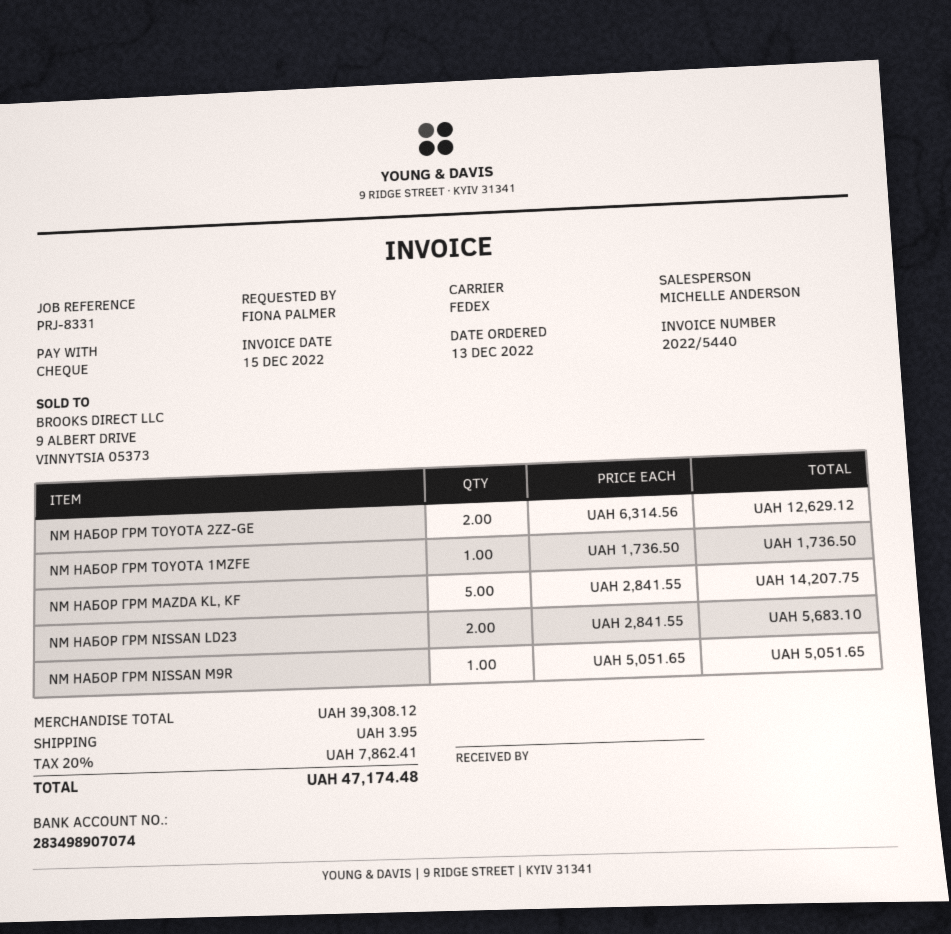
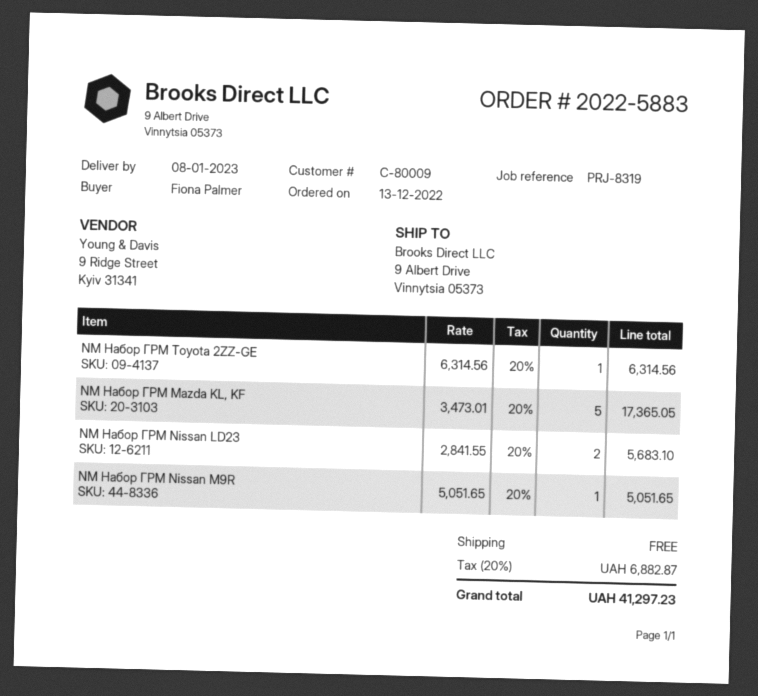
reference: PRJ-8331 -> PRJ-8319
NM НАБОР ГРМ TOYOTA 2ZZ-GE: 2 x 6314.56 = 12629.12 -> 1 x 6314.56 = 6314.56
NM НАБОР ГРМ TOYOTA 1MZFE: 1 x 1736.50 = 1736.50 -> none
NM НАБОР ГРМ MAZDA KL, KF: 5 x 2841.55 = 14207.75 -> 5 x 3473.01 = 17365.05
shipping: 3.95 -> 0.00
tax: 20% = 7862.41 -> 20% = 6882.87
total: 47174.48 -> 41297.23

